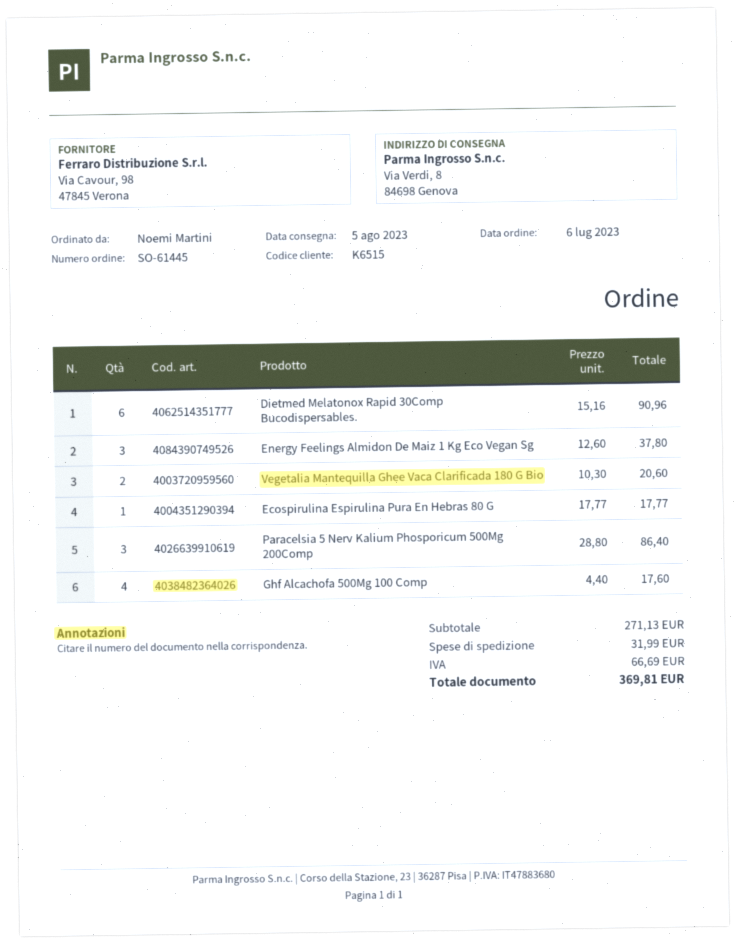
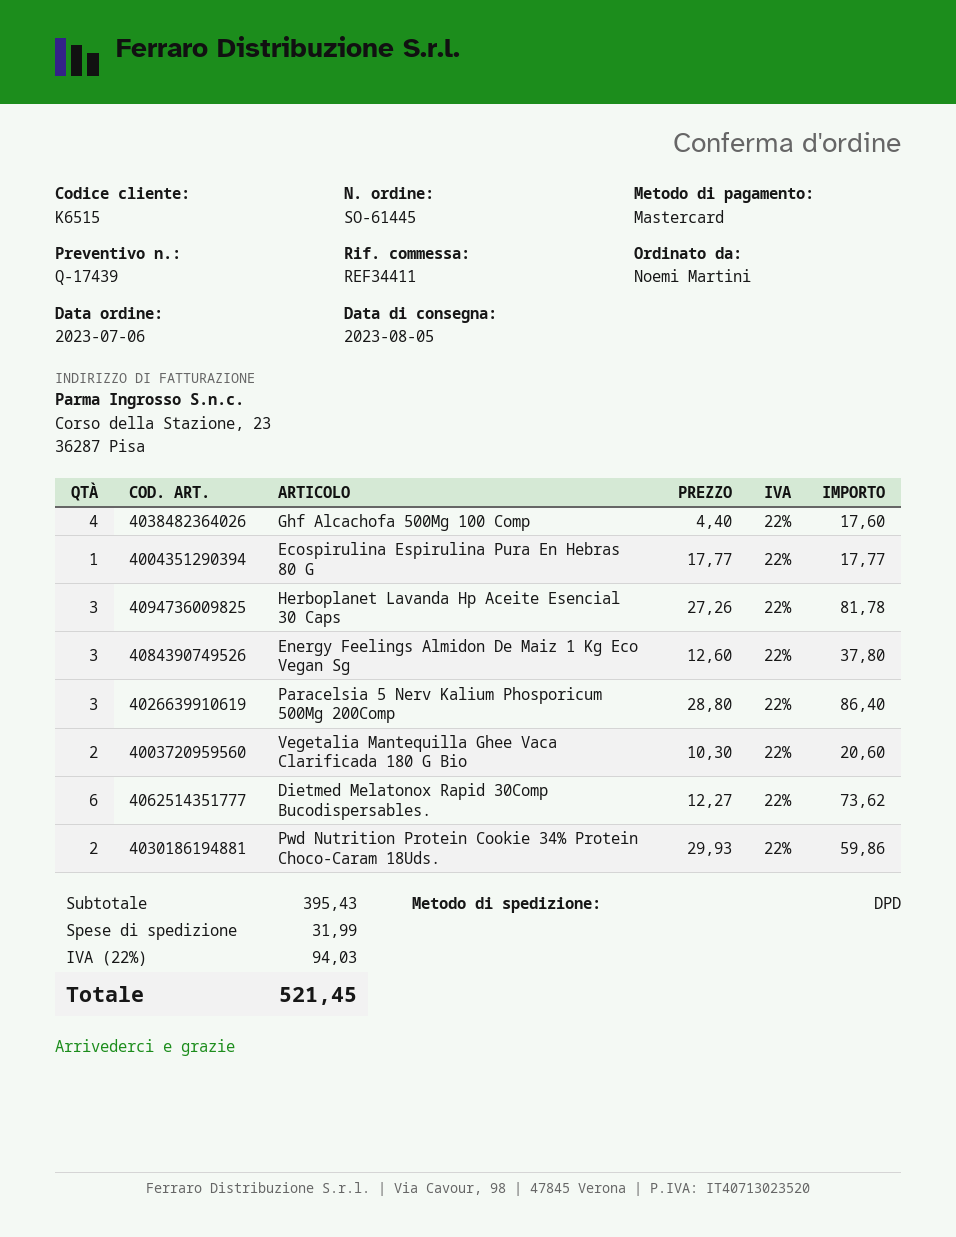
Dietmed Melatonox Rapid 30Comp Bucodispersables.: 6 x 15.16 = 90.96 -> 6 x 12.27 = 73.62
Herboplanet Lavanda Hp Aceite Esencial 30 Caps: none -> 3 x 27.26 = 81.78
Pwd Nutrition Protein Cookie 34% Protein Choco-Caram 18Uds.: none -> 2 x 29.93 = 59.86
subtotal: 271.13 -> 395.43
tax: 66.69 -> 94.03
total: 369.81 -> 521.45

